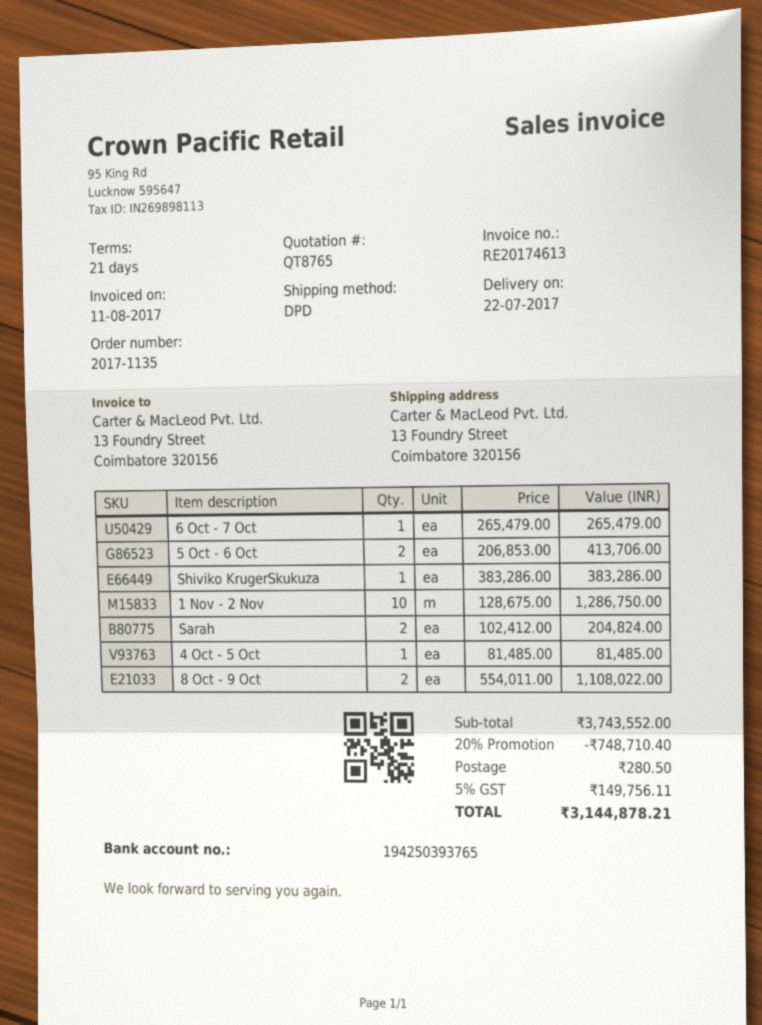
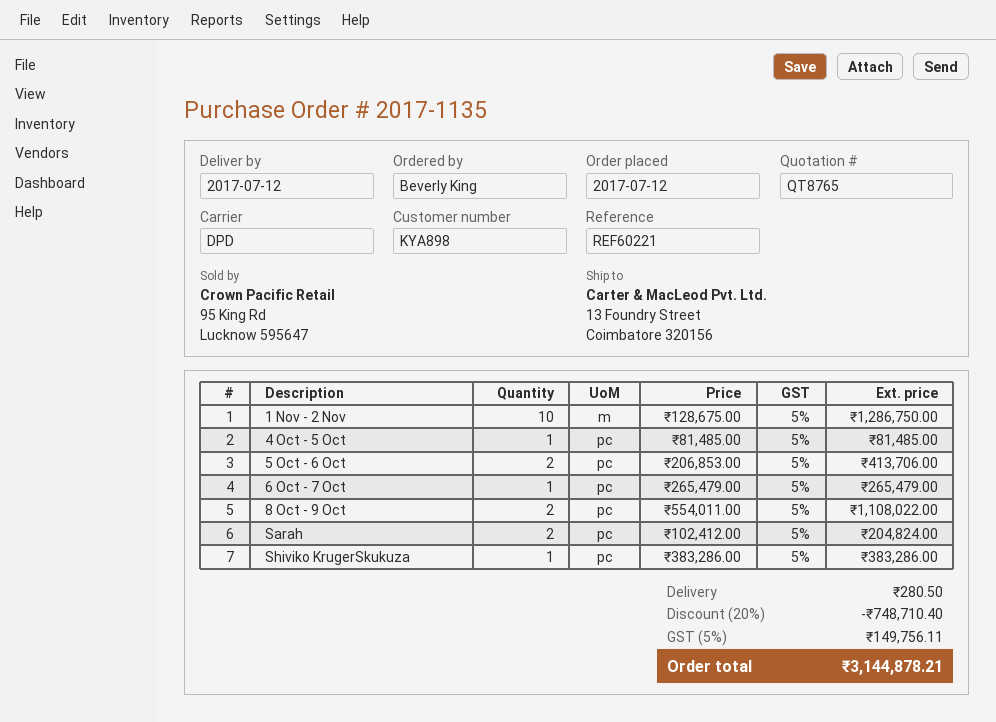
delivery date: 2017-07-22 -> 2017-07-12

